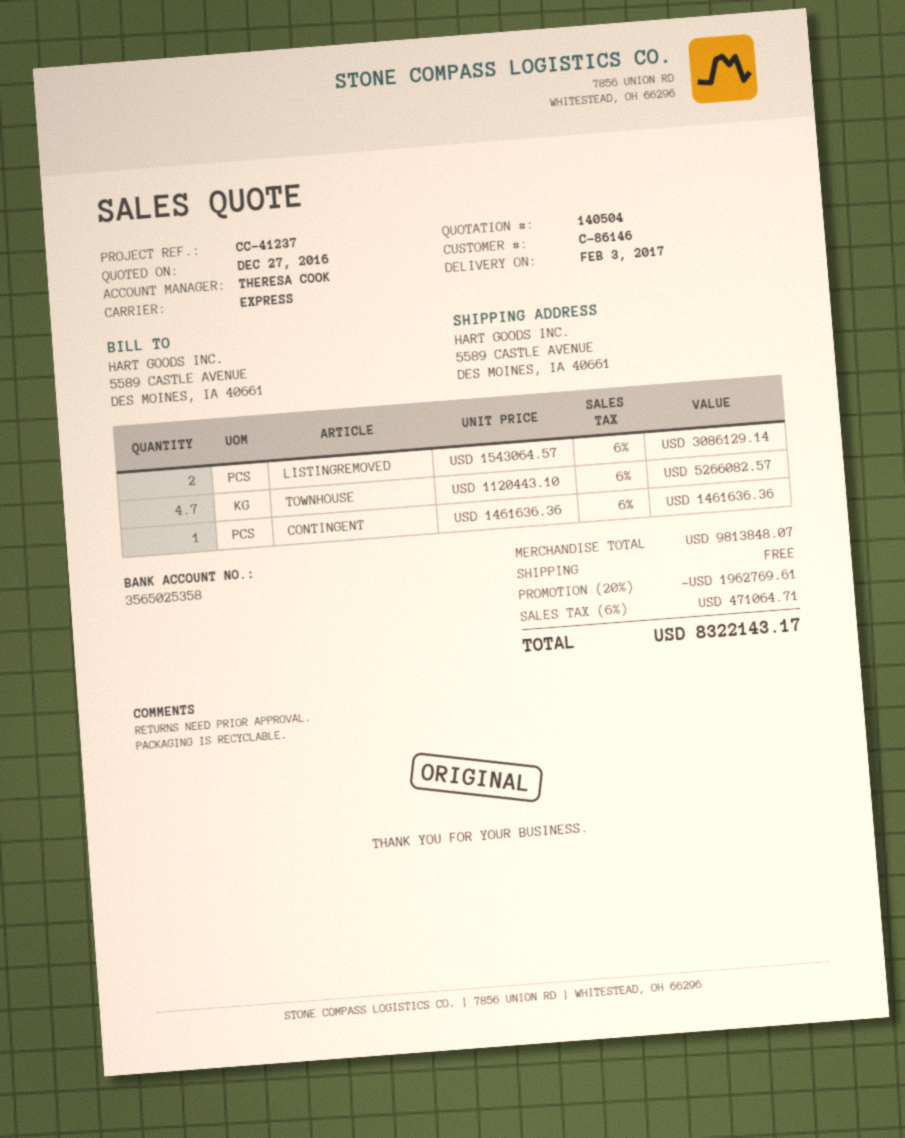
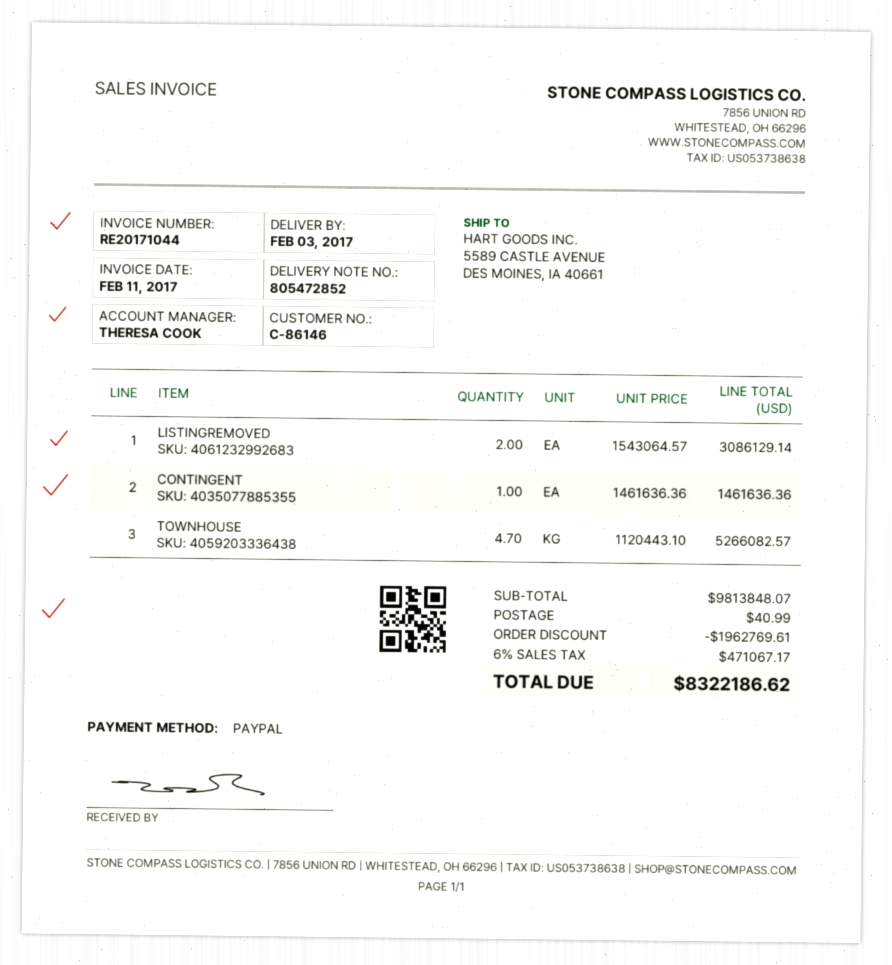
shipping: 0.00 -> 40.99
tax: 6% = 471064.71 -> 6% = 471067.17
total: 8322143.17 -> 8322186.62

